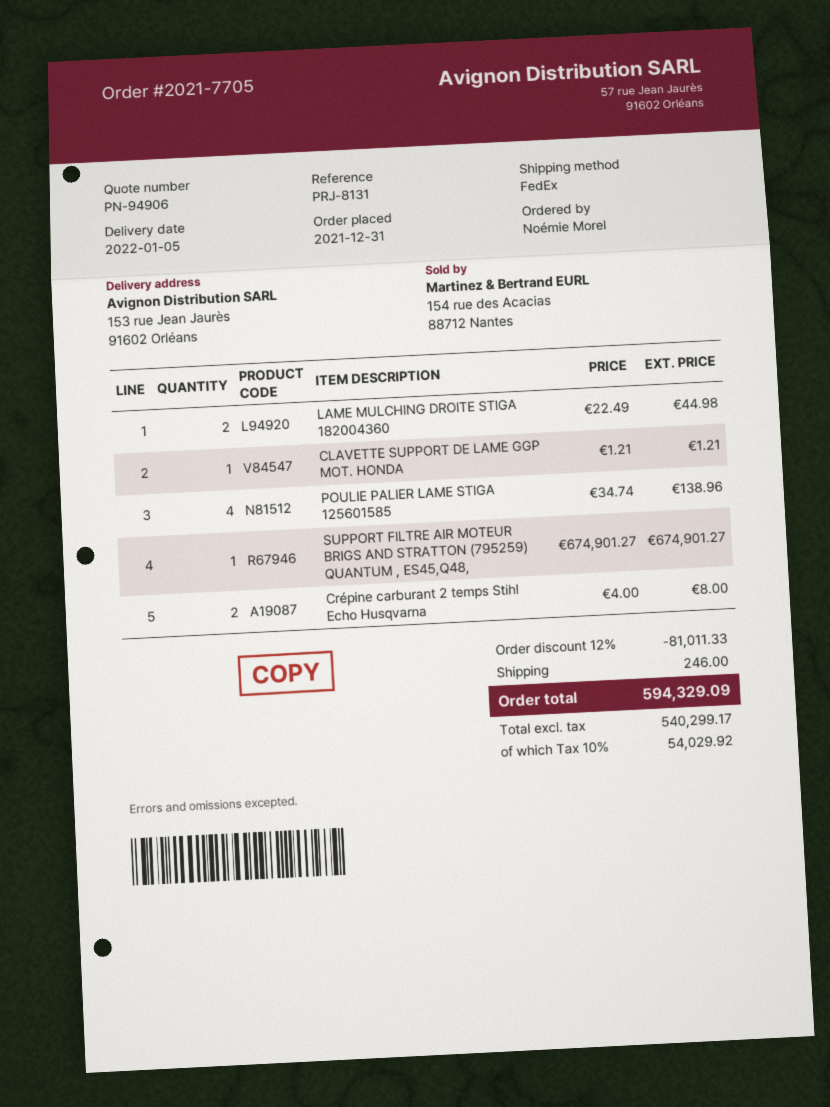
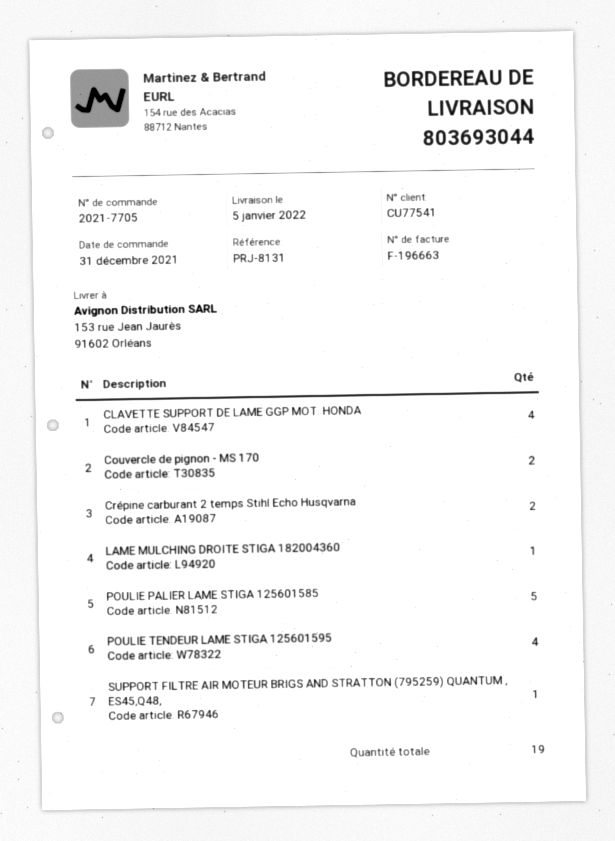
LAME MULCHING DROITE STIGA 182004360: 2 -> 1
CLAVETTE SUPPORT DE LAME GGP MOT. HONDA: 1 -> 4
POULIE PALIER LAME STIGA 125601585: 4 -> 5
Couvercle de pignon - MS 170: none -> 2
POULIE TENDEUR LAME STIGA 125601595: none -> 4

